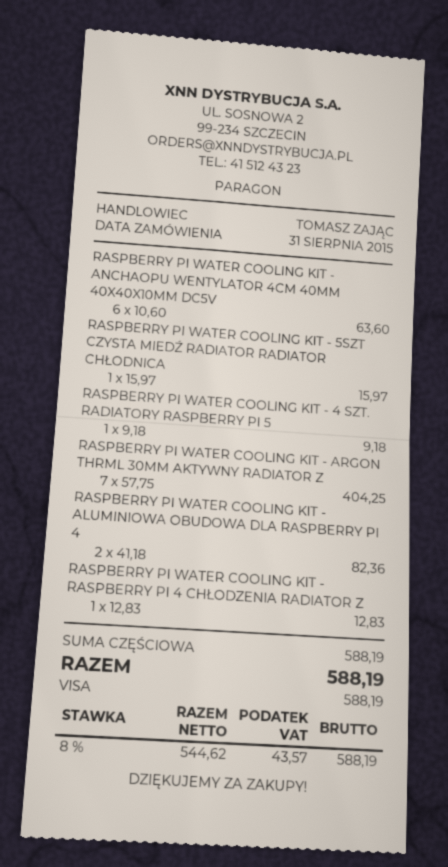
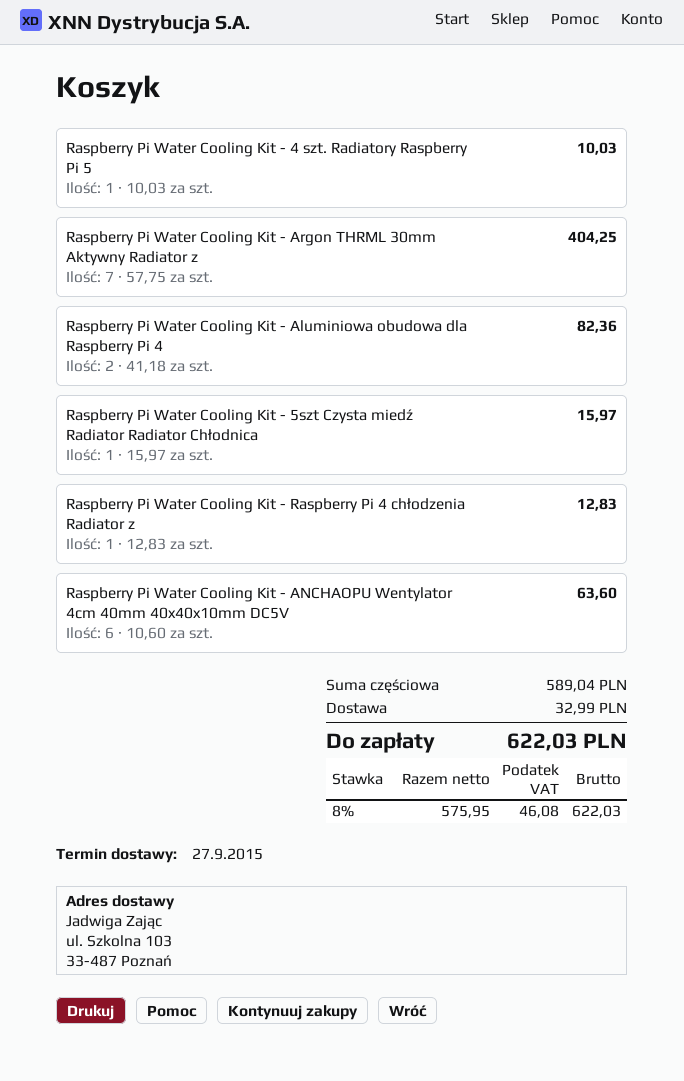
RASPBERRY PI WATER COOLING KIT - 4 SZT. RADIATORY RASPBERRY PI 5: 1 x 9.18 = 9.18 -> 1 x 10.03 = 10.03
subtotal: 588.19 -> 589.04
shipping: none -> 32.99
net: 544.62 -> 575.95
tax: 8% = 43.57 -> 8% = 46.08
total: 588.19 -> 622.03

